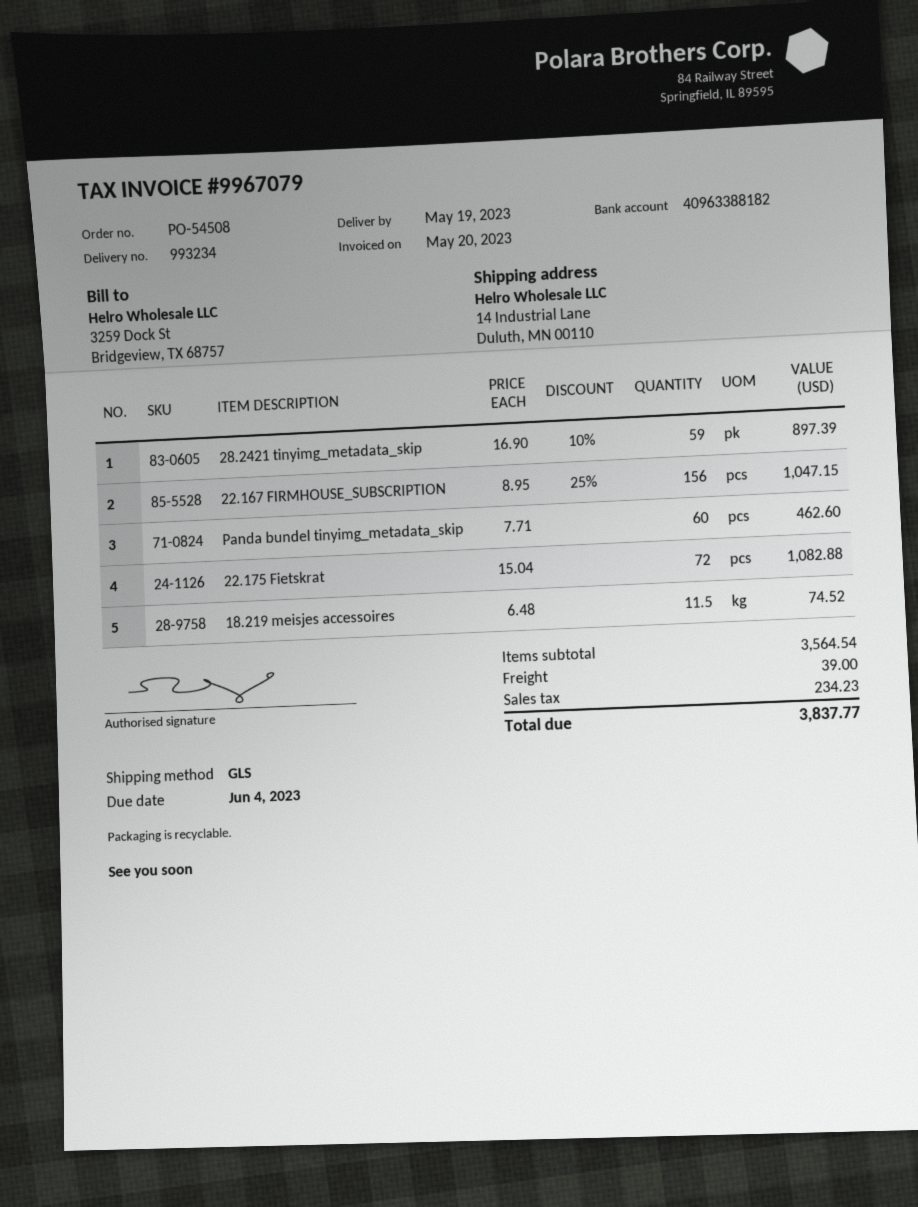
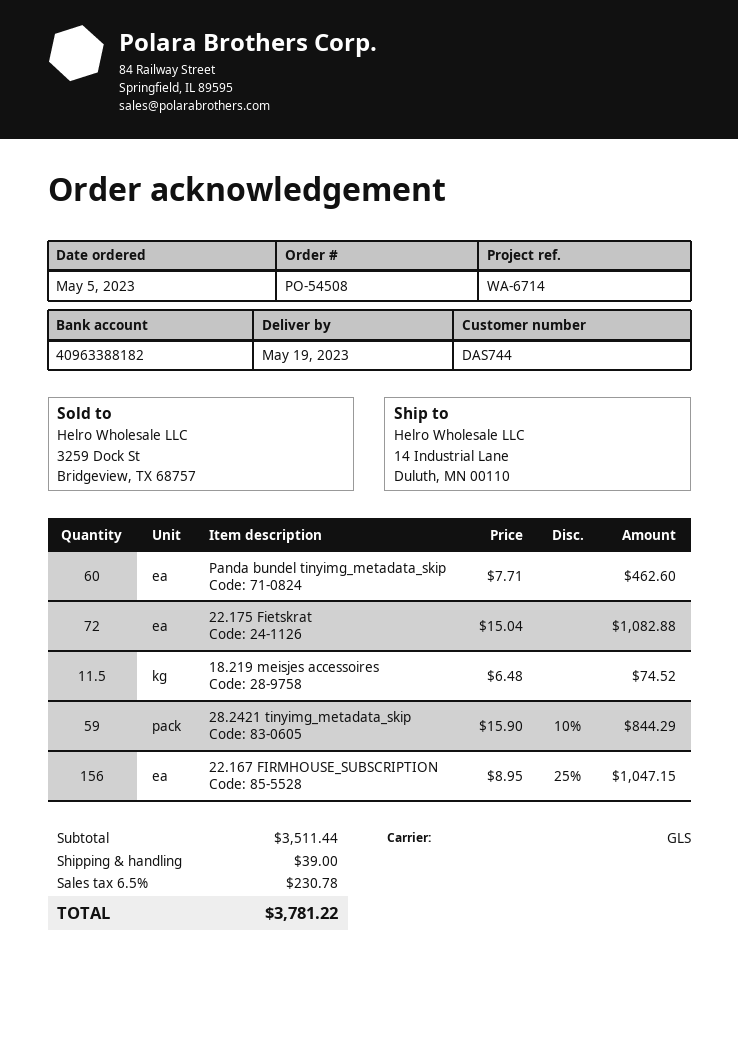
28.2421 tinyimg_metadata_skip: 59 x 16.90 - 10% = 897.39 -> 59 x 15.90 - 10% = 844.29
subtotal: 3564.54 -> 3511.44
tax: 234.23 -> 230.78
total: 3837.77 -> 3781.22

